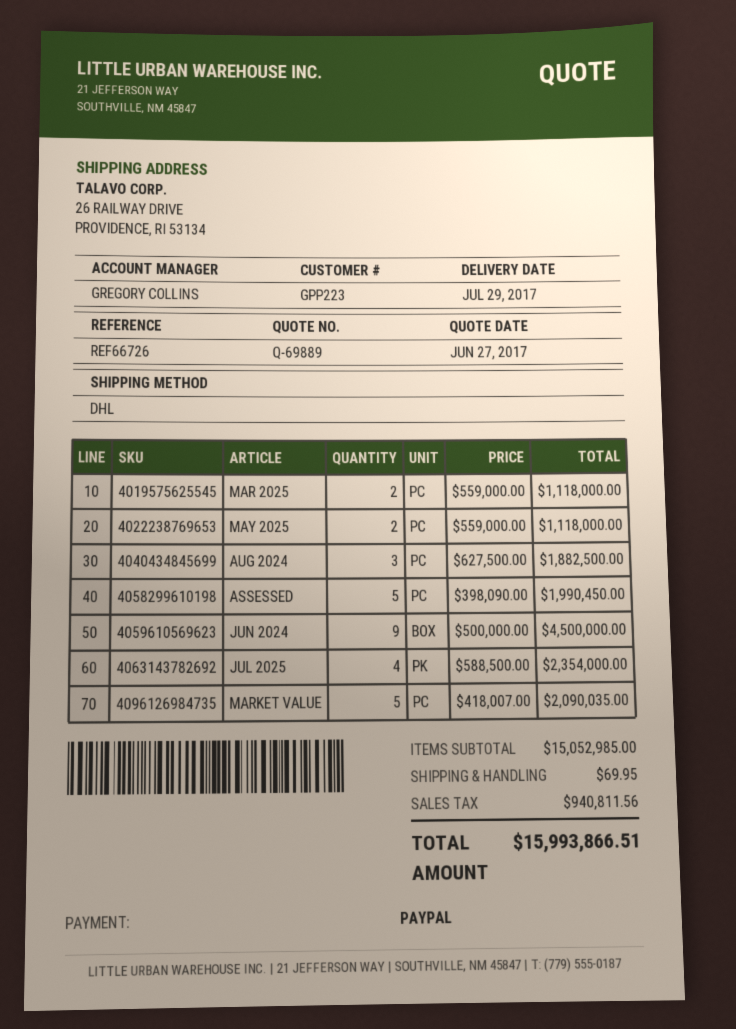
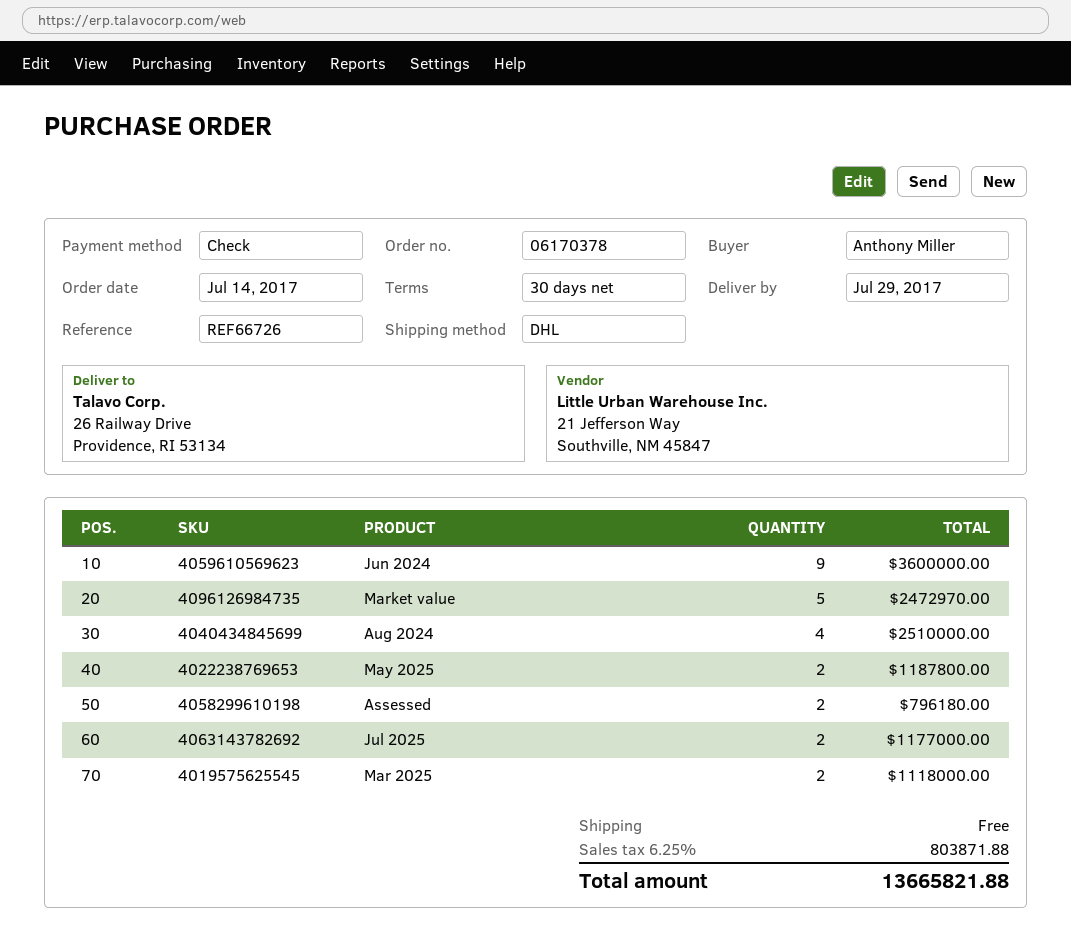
payment method: PayPal -> cheque
MAY 2025: 2 for 1118000.00 -> 2 for 1187800.00
AUG 2024: 3 for 1882500.00 -> 4 for 2510000.00
ASSESSED: 5 for 1990450.00 -> 2 for 796180.00
JUN 2024: 9 for 4500000.00 -> 9 for 3600000.00
JUL 2025: 4 for 2354000.00 -> 2 for 1177000.00
MARKET VALUE: 5 for 2090035.00 -> 5 for 2472970.00
shipping: 69.95 -> 0.00
tax: 940811.56 -> 803871.88
total: 15993866.51 -> 13665821.88

